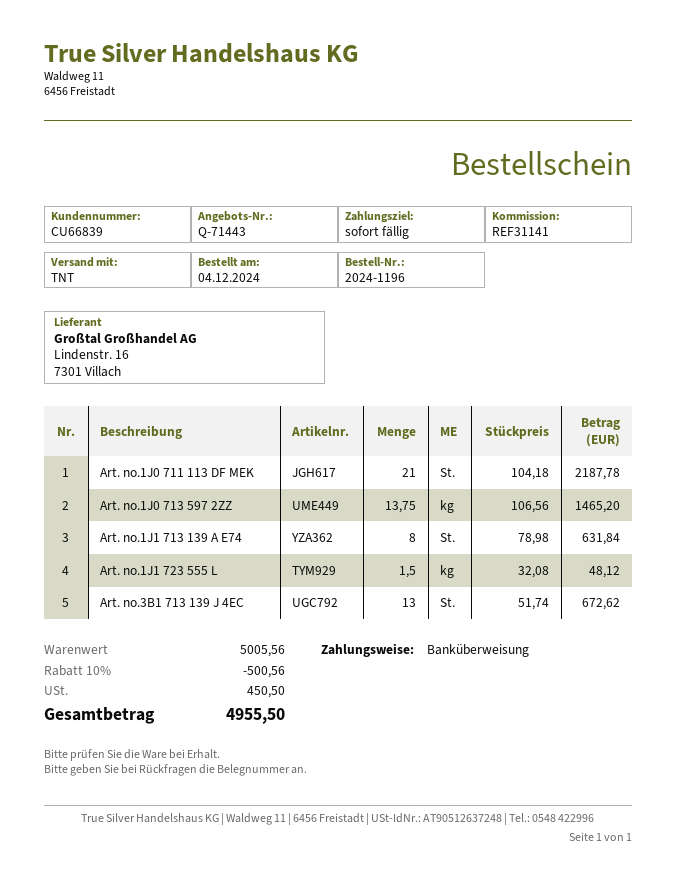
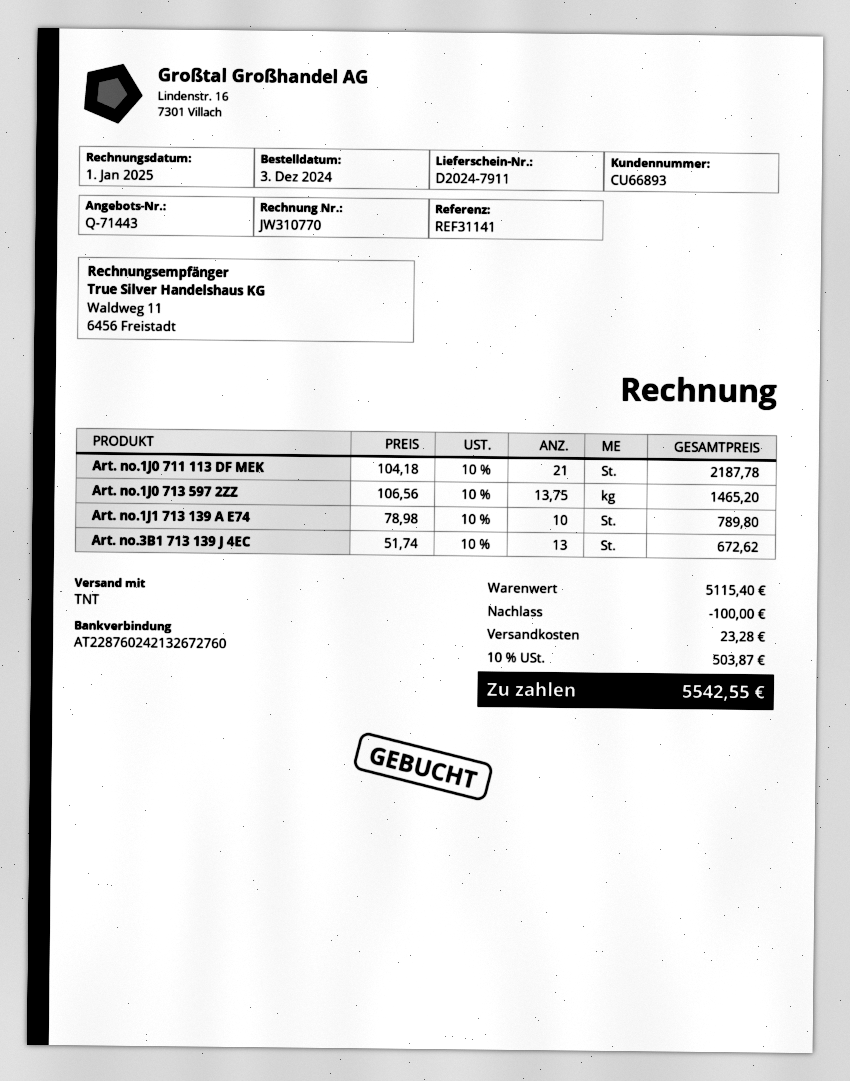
order date: 2024-12-04 -> 2024-12-03
customer number: CU66839 -> CU66893
Art. no.1J1 713 139 A E74: 8 x 78.98 = 631.84 -> 10 x 78.98 = 789.80
Art. no.1J1 723 555 L: 1.5 x 32.08 = 48.12 -> none
subtotal: 5005.56 -> 5115.40
discount: 500.56 -> 100.00
shipping: none -> 23.28
tax: 450.50 -> 503.87
total: 4955.50 -> 5542.55

